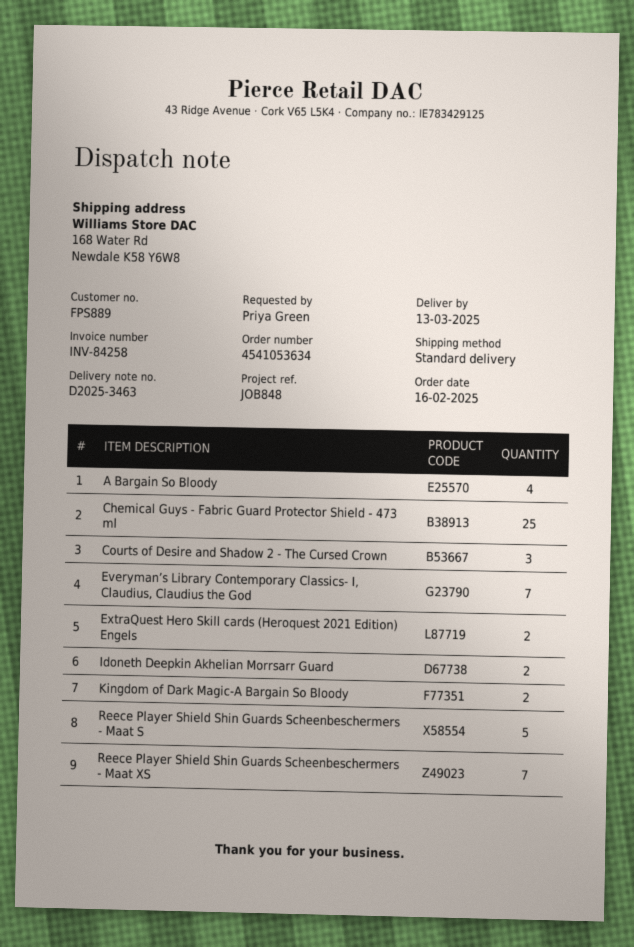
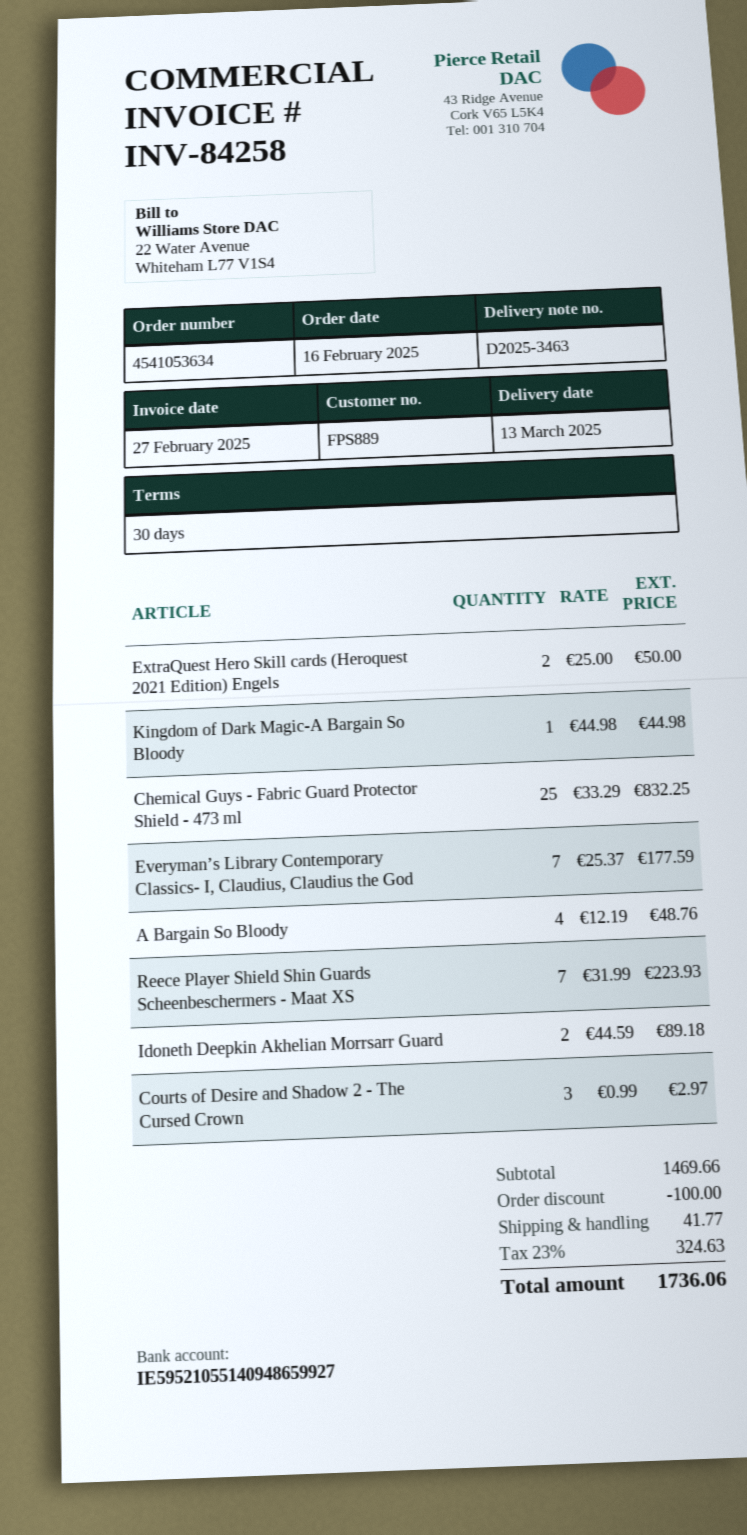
Kingdom of Dark Magic-A Bargain So Bloody: 2 -> 1
Reece Player Shield Shin Guards Scheenbeschermers - Maat S: 5 -> none

